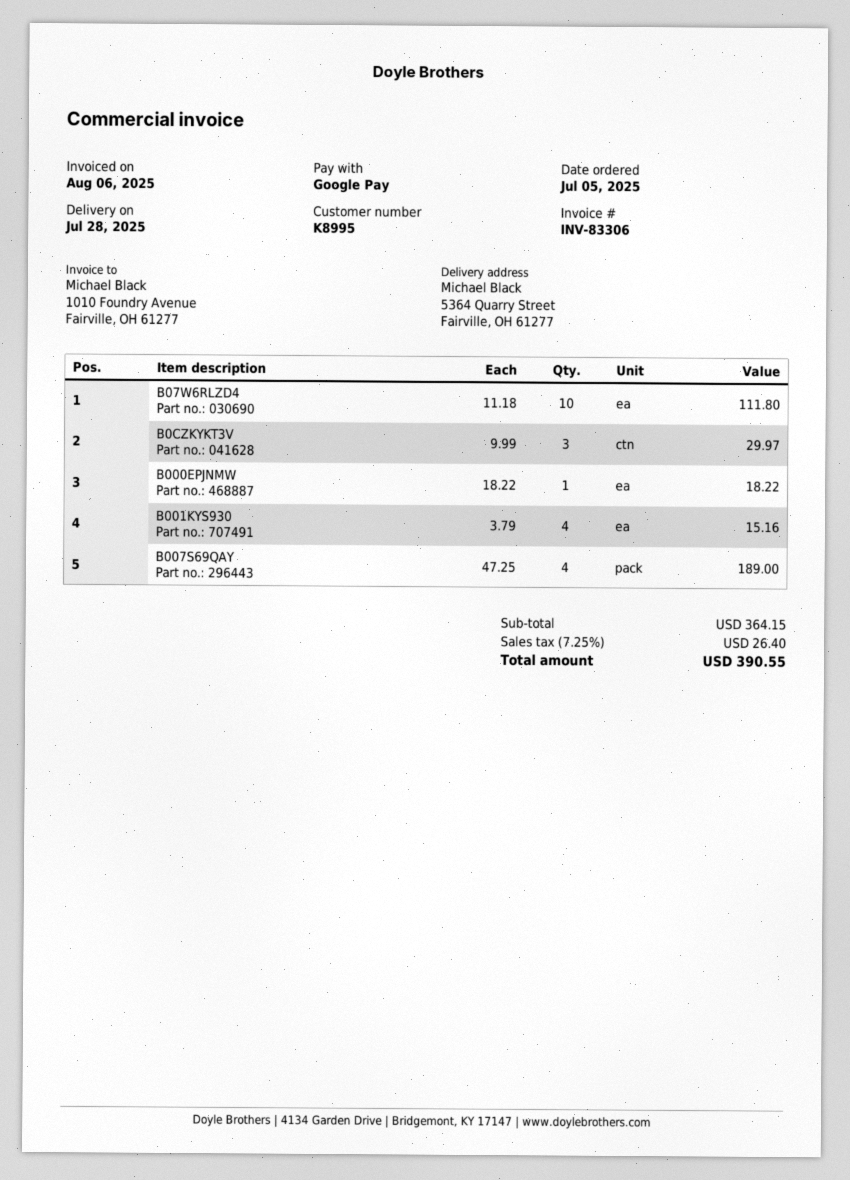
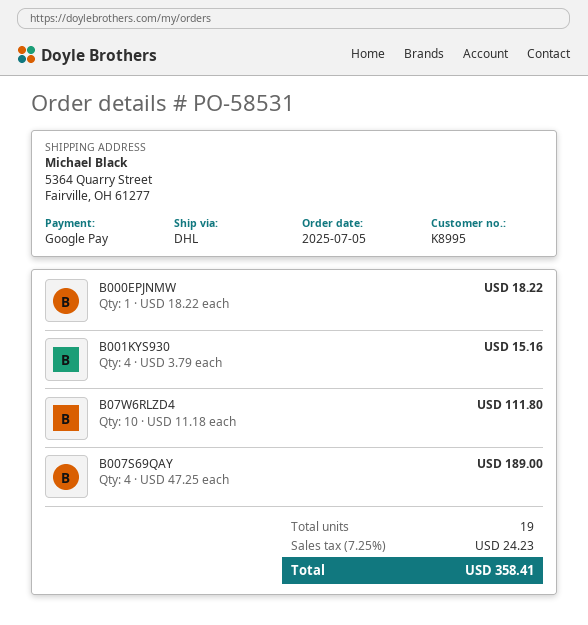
B0CZKYKT3V: 3 x 9.99 = 29.97 -> none
tax: 7.25% = 26.40 -> 7.25% = 24.23
total: 390.55 -> 358.41

